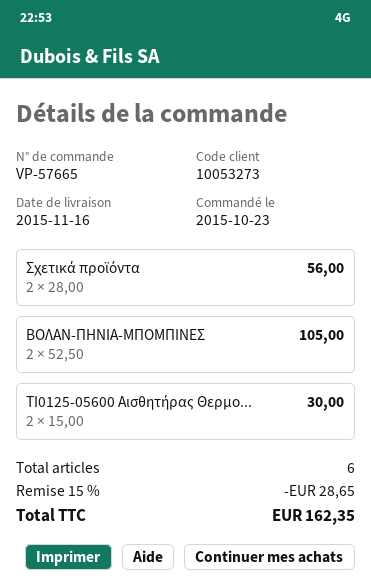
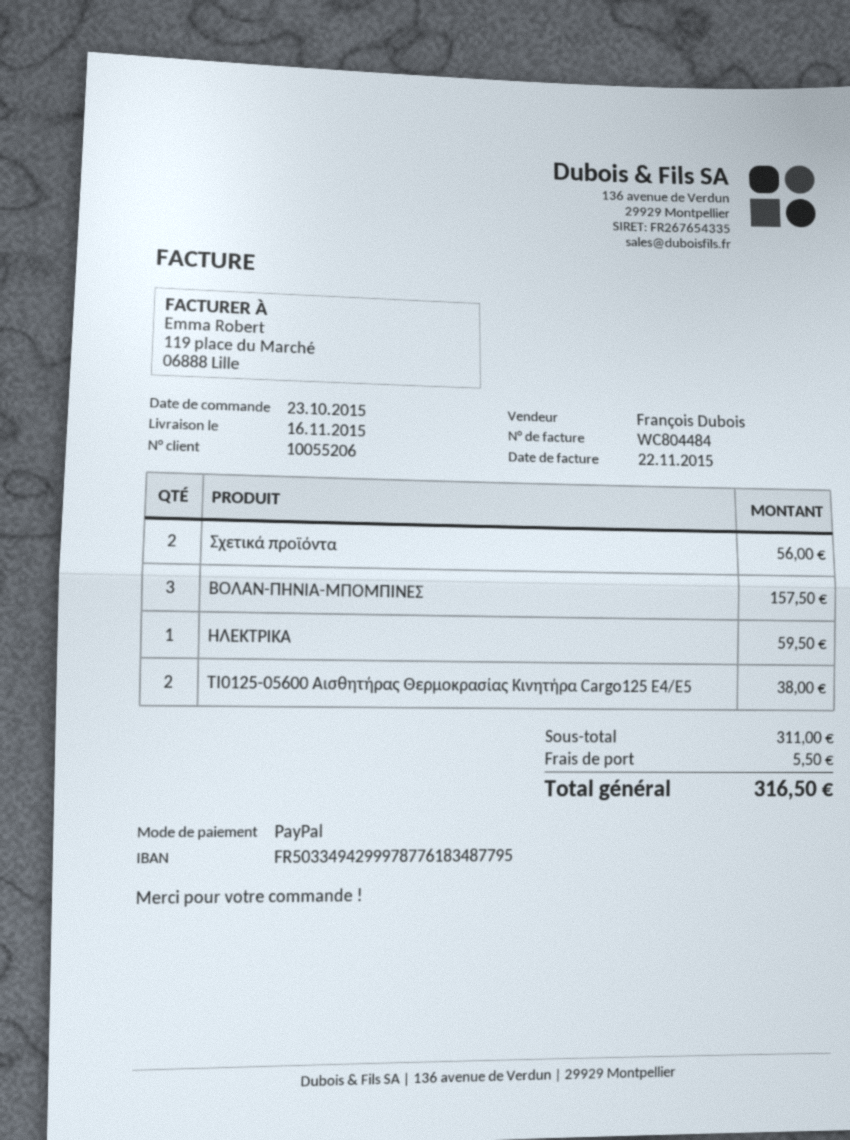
customer number: 10053273 -> 10055206
ΒΟΛΑΝ-ΠΗΝΙΑ-ΜΠΟΜΠΙΝΕΣ: 2 for 105.00 -> 3 for 157.50
TI0125-05600 Αισθητήρας Θερμο...: 2 for 30.00 -> 2 for 38.00
ΗΛΕΚΤΡΙΚΑ: none -> 1 for 59.50
discount: 15% = 28.65 -> none
shipping: none -> 5.50
total: 162.35 -> 316.50

